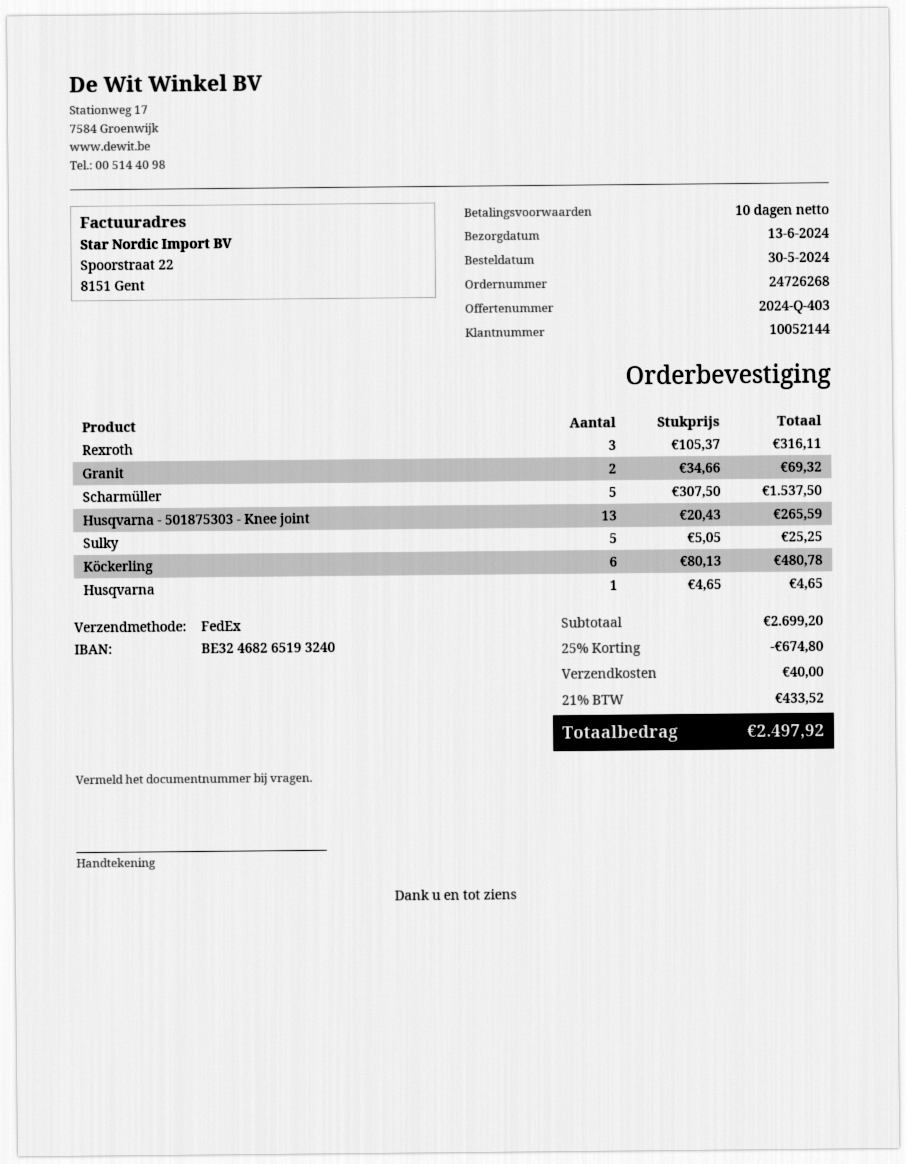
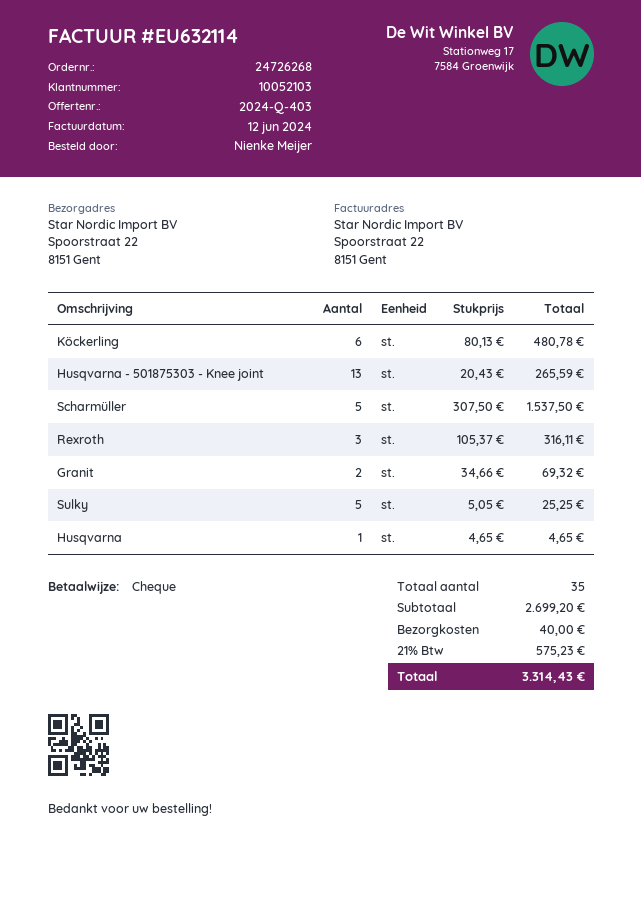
customer number: 10052144 -> 10052103
discount: 25% = 674.80 -> none
tax: 21% = 433.52 -> 21% = 575.23
total: 2497.92 -> 3314.43

